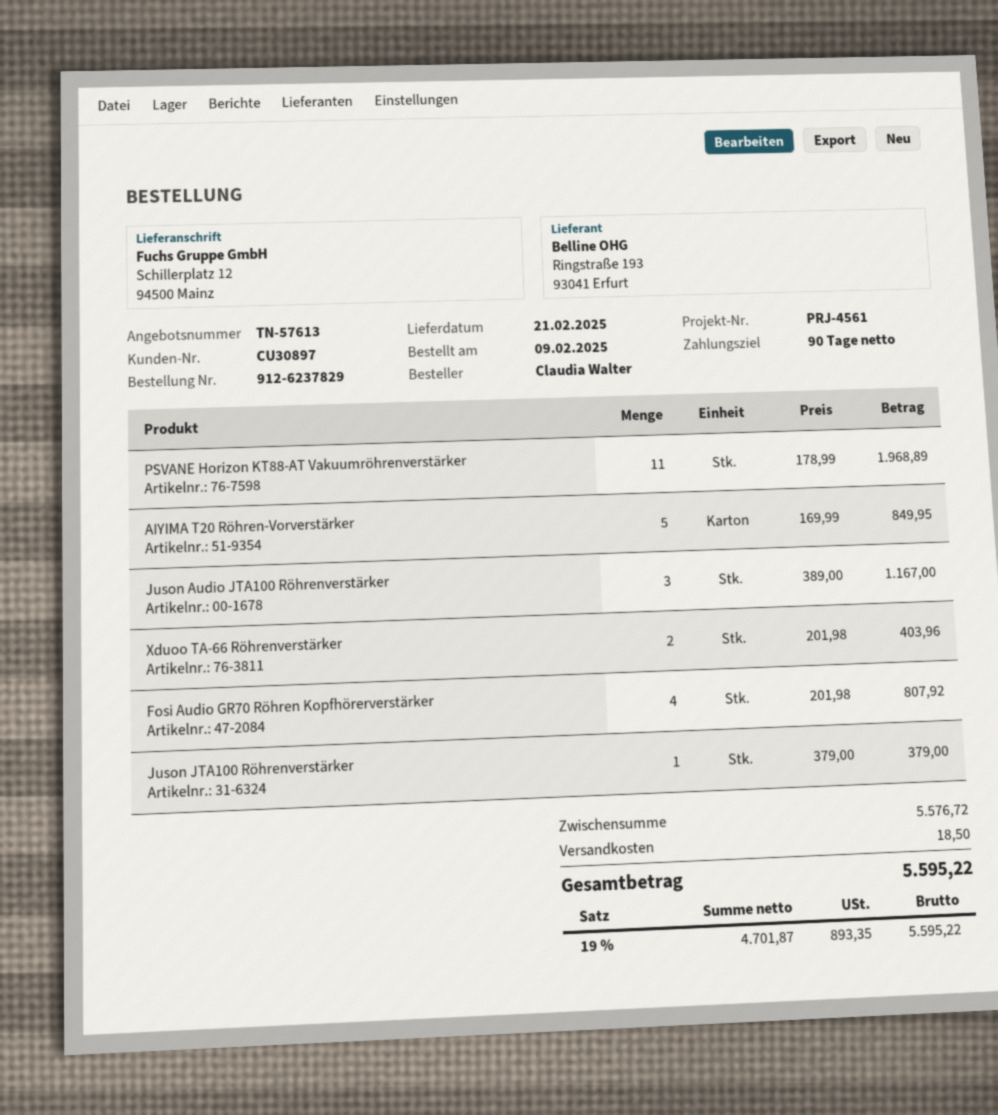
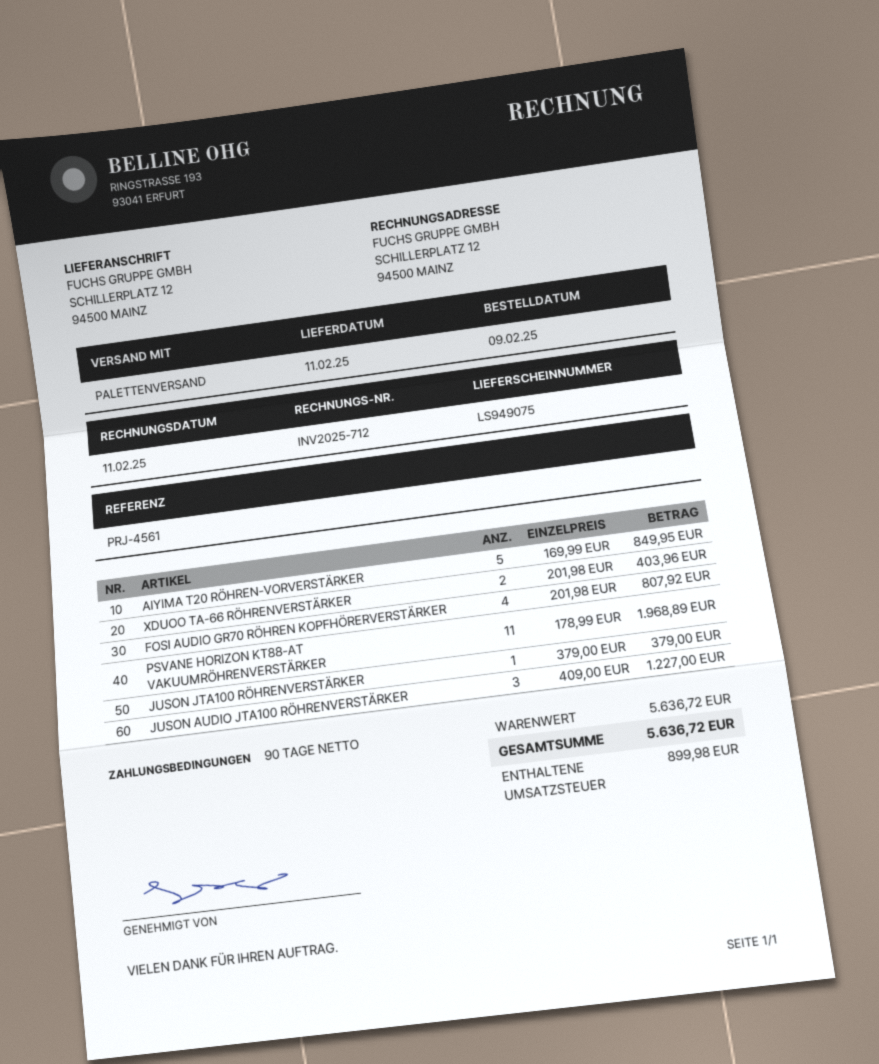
delivery date: 2025-02-21 -> 2025-02-11
Juson Audio JTA100 Röhrenverstärker: 3 x 389.00 = 1167.00 -> 3 x 409.00 = 1227.00
subtotal: 5576.72 -> 5636.72
shipping: 18.50 -> none
tax: 893.35 -> 899.98
total: 5595.22 -> 5636.72

